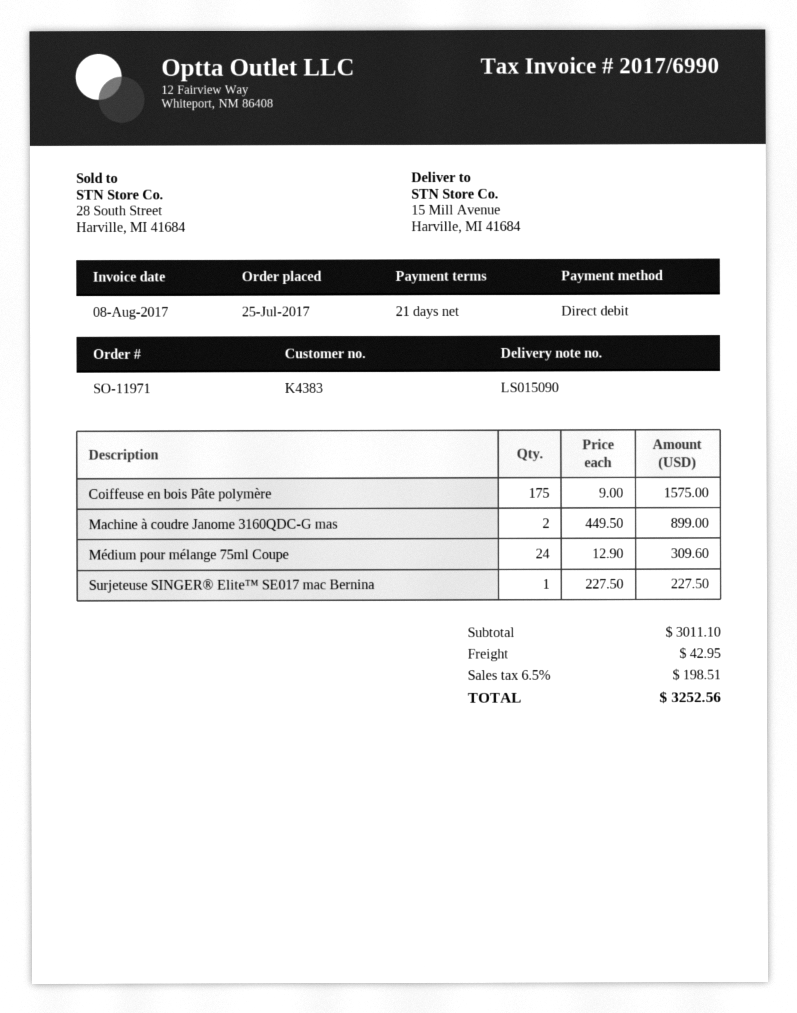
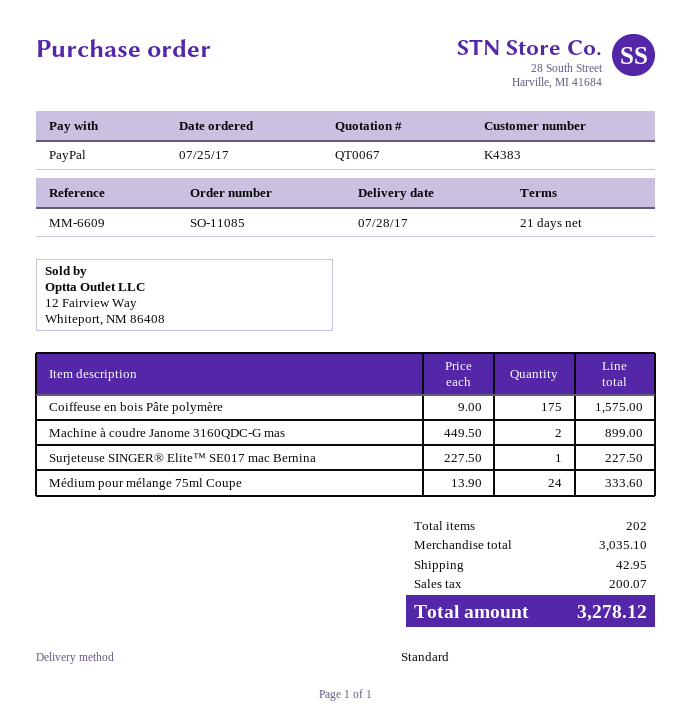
order number: SO-11971 -> SO-11085
payment method: direct debit -> PayPal
Médium pour mélange 75ml Coupe: 24 x 12.90 = 309.60 -> 24 x 13.90 = 333.60
subtotal: 3011.10 -> 3035.10
tax: 198.51 -> 200.07
total: 3252.56 -> 3278.12

